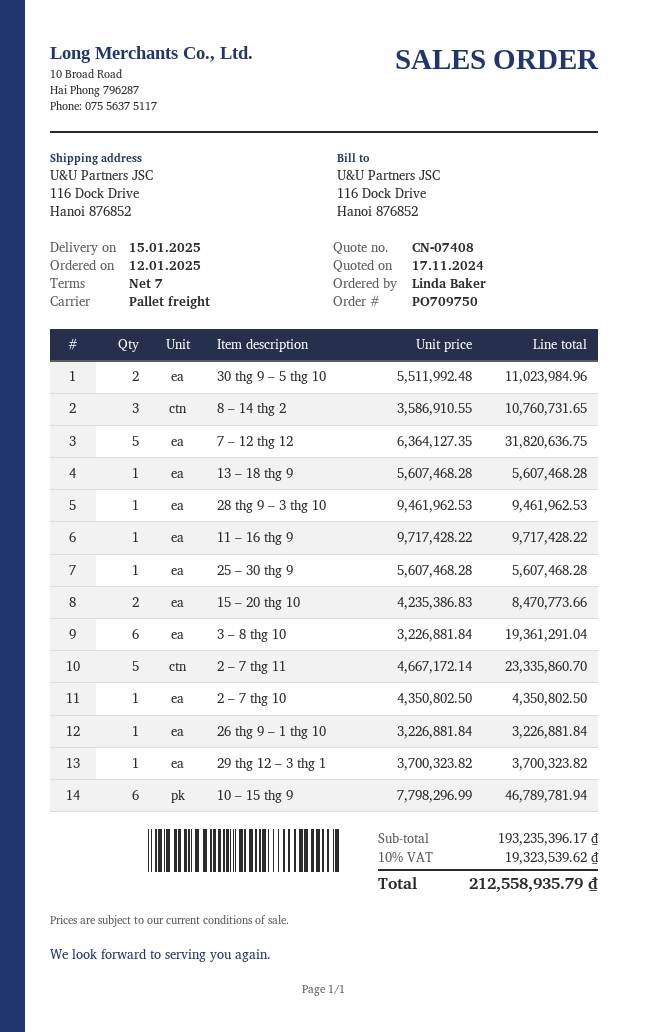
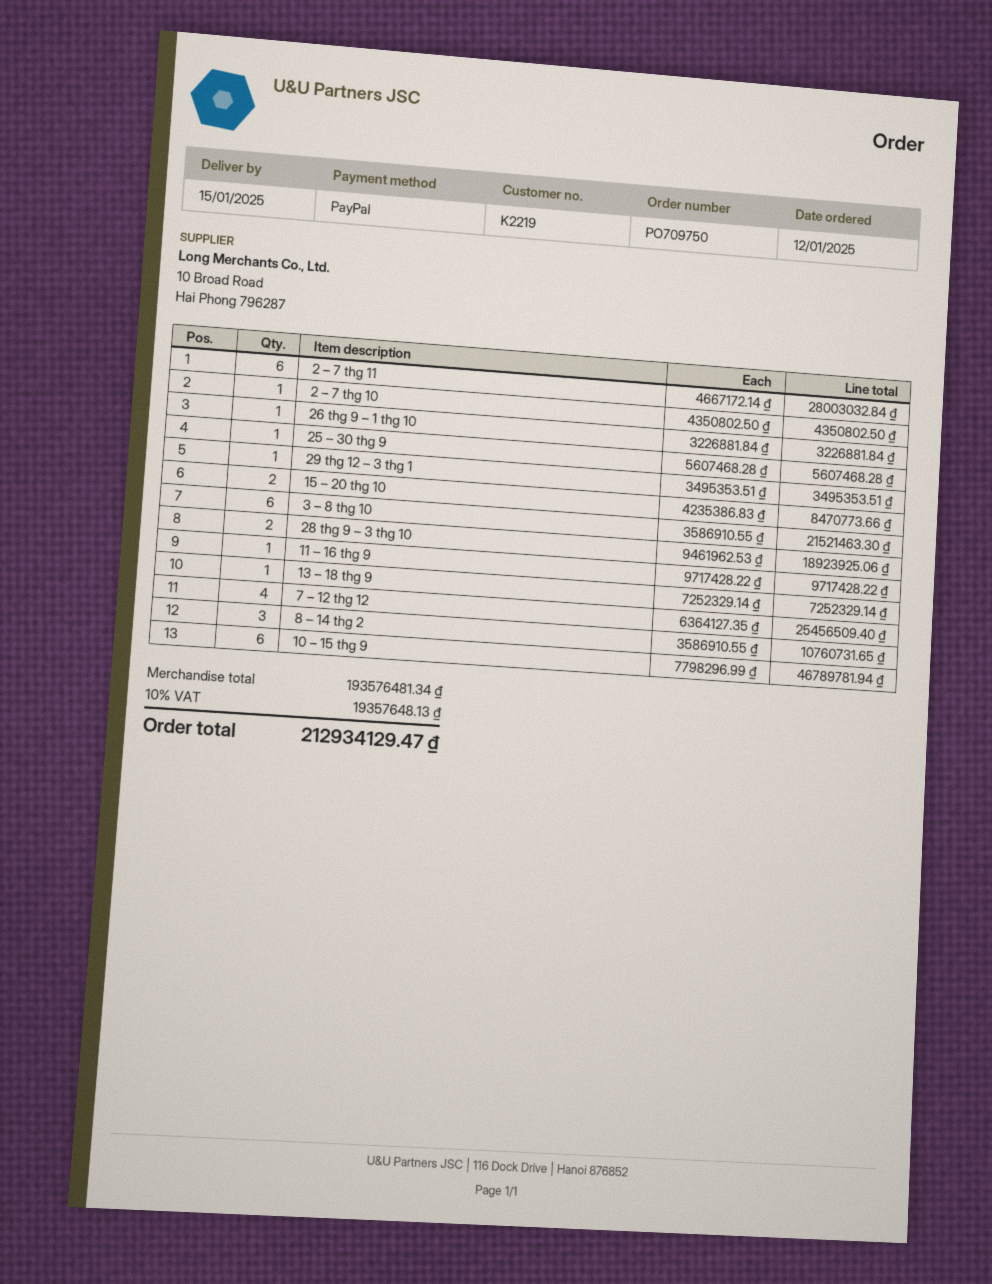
30 thg 9 – 5 thg 10: 2 x 5511992.48 = 11023984.96 -> none
7 – 12 thg 12: 5 x 6364127.35 = 31820636.75 -> 4 x 6364127.35 = 25456509.40
13 – 18 thg 9: 1 x 5607468.28 = 5607468.28 -> 1 x 7252329.14 = 7252329.14
28 thg 9 – 3 thg 10: 1 x 9461962.53 = 9461962.53 -> 2 x 9461962.53 = 18923925.06
3 – 8 thg 10: 6 x 3226881.84 = 19361291.04 -> 6 x 3586910.55 = 21521463.30
2 – 7 thg 11: 5 x 4667172.14 = 23335860.70 -> 6 x 4667172.14 = 28003032.84
29 thg 12 – 3 thg 1: 1 x 3700323.82 = 3700323.82 -> 1 x 3495353.51 = 3495353.51
subtotal: 193235396.17 -> 193576481.34
tax: 10% = 19323539.62 -> 10% = 19357648.13
total: 212558935.79 -> 212934129.47

